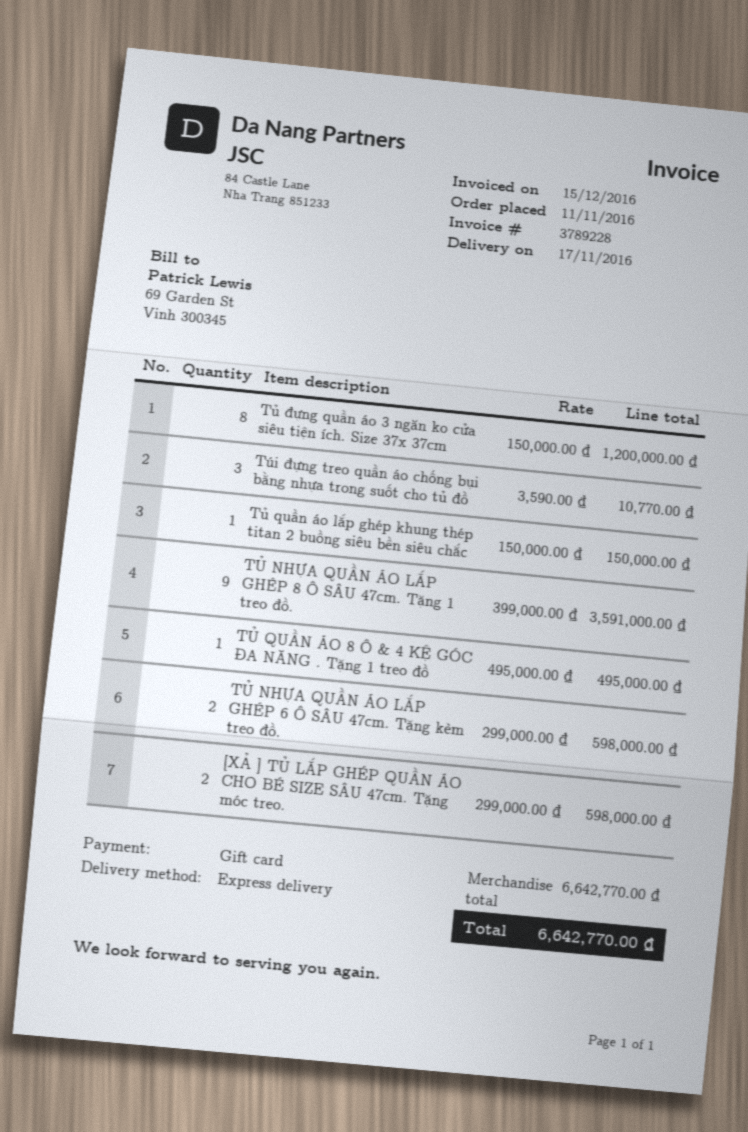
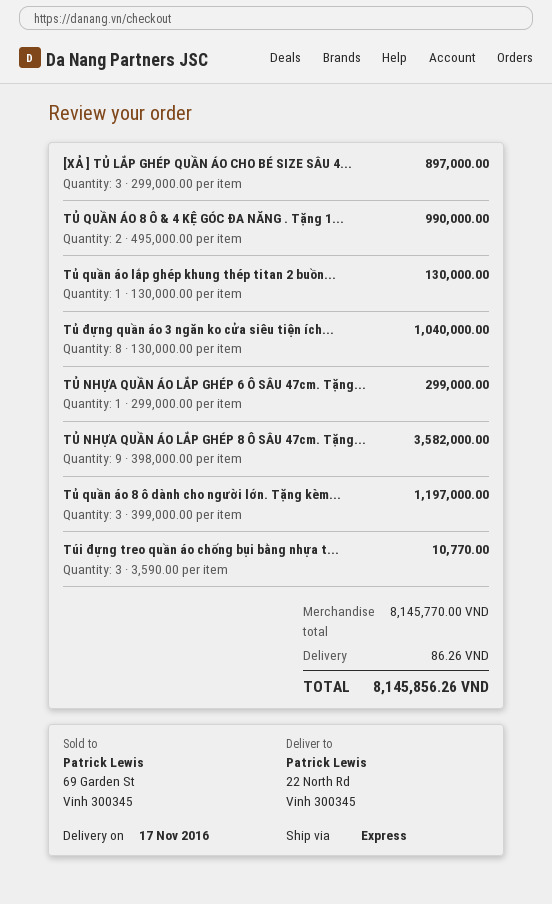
Tủ đựng quần áo 3 ngăn ko cửa siêu tiện ích. Size 37x 37cm: 8 x 150000.00 = 1200000.00 -> 8 x 130000.00 = 1040000.00
Tủ quần áo lắp ghép khung thép titan 2 buồng siêu bền siêu chắc: 1 x 150000.00 = 150000.00 -> 1 x 130000.00 = 130000.00
TỦ NHỰA QUẦN ÁO LẮP GHÉP 8 Ô SÂU 47cm. Tặng 1 treo đồ.: 9 x 399000.00 = 3591000.00 -> 9 x 398000.00 = 3582000.00
TỦ QUẦN ÁO 8 Ô & 4 KỆ GÓC ĐA NĂNG . Tặng 1 treo đồ: 1 x 495000.00 = 495000.00 -> 2 x 495000.00 = 990000.00
TỦ NHỰA QUẦN ÁO LẮP GHÉP 6 Ô SÂU 47cm. Tặng kèm treo đồ.: 2 x 299000.00 = 598000.00 -> 1 x 299000.00 = 299000.00
[XẢ ] TỦ LẮP GHÉP QUẦN ÁO CHO BÉ SIZE SÂU 47cm. Tặng móc treo.: 2 x 299000.00 = 598000.00 -> 3 x 299000.00 = 897000.00
Tủ quần áo 8 ô dành cho người lớn. Tặng kèm...: none -> 3 x 399000.00 = 1197000.00
subtotal: 6642770.00 -> 8145770.00
shipping: none -> 86.26
total: 6642770.00 -> 8145856.26

